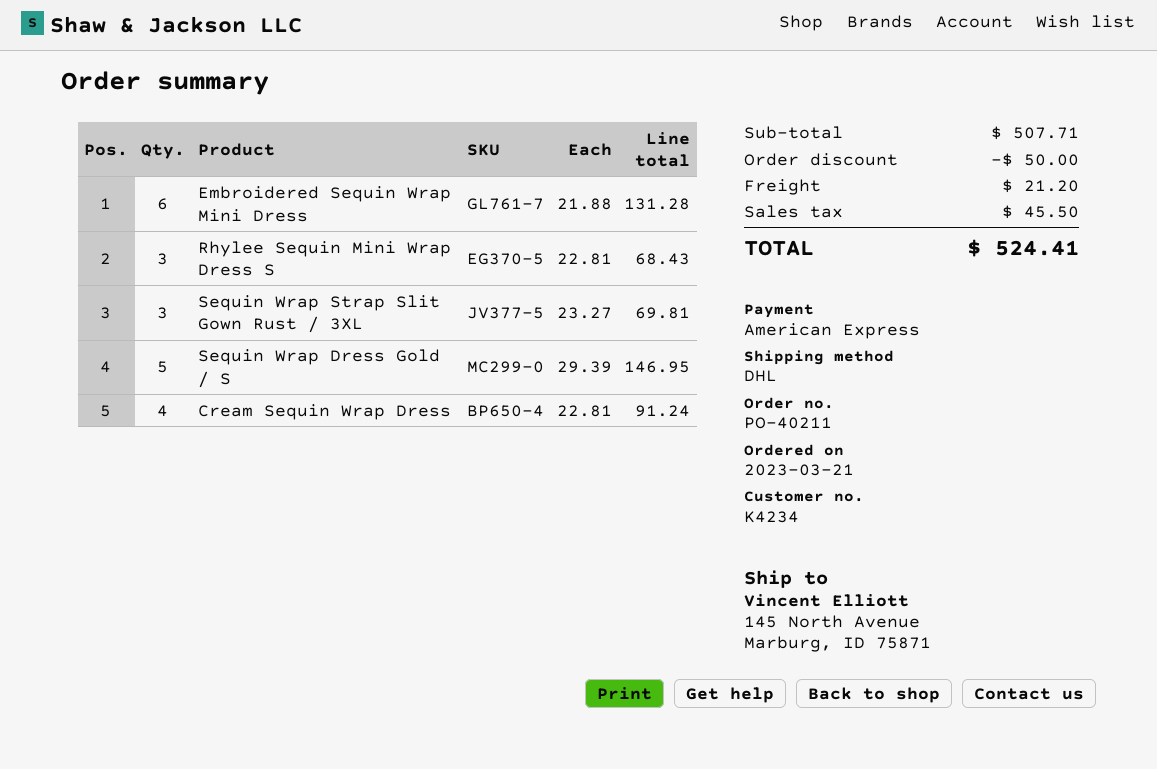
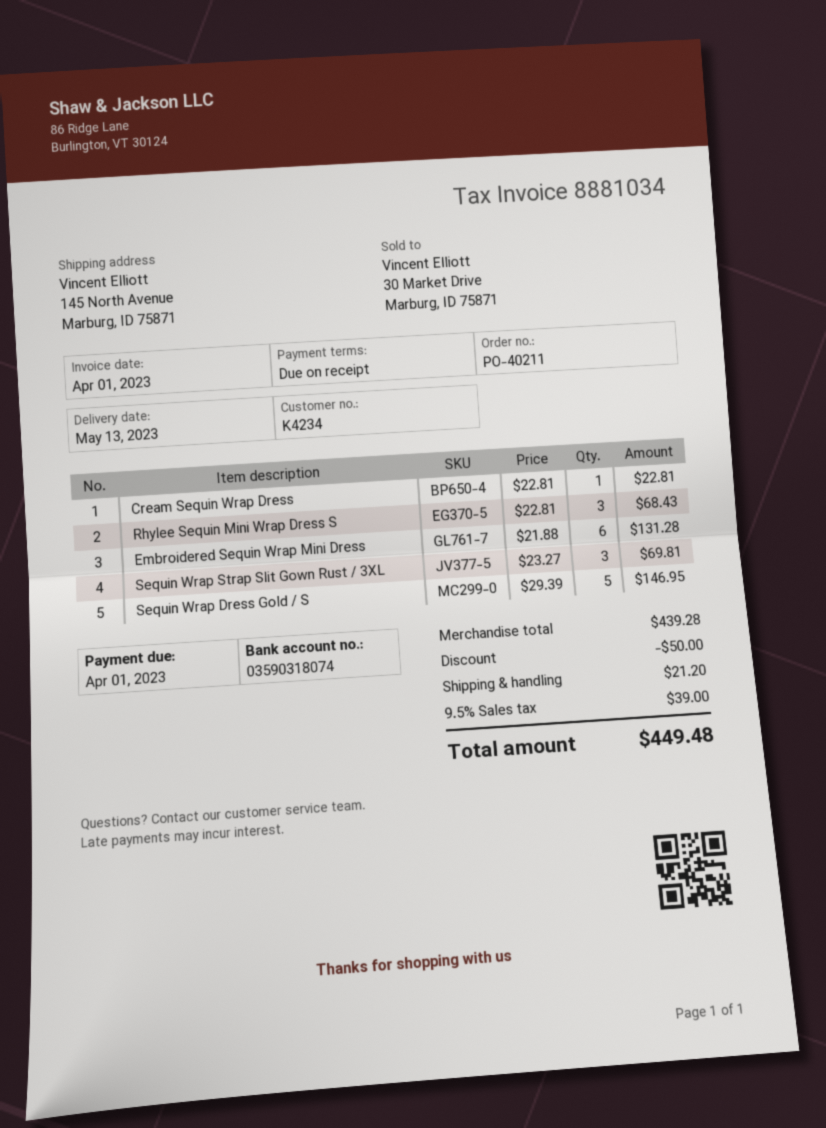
Cream Sequin Wrap Dress: 4 x 22.81 = 91.24 -> 1 x 22.81 = 22.81
subtotal: 507.71 -> 439.28
tax: 45.50 -> 39.00
total: 524.41 -> 449.48

